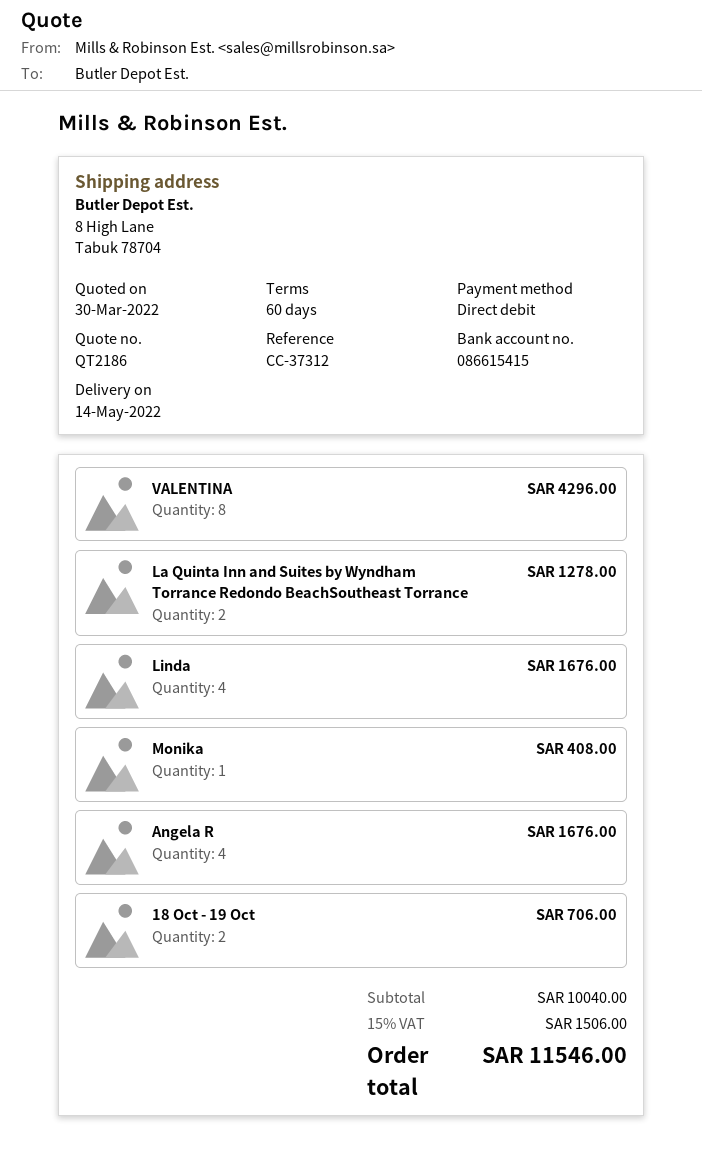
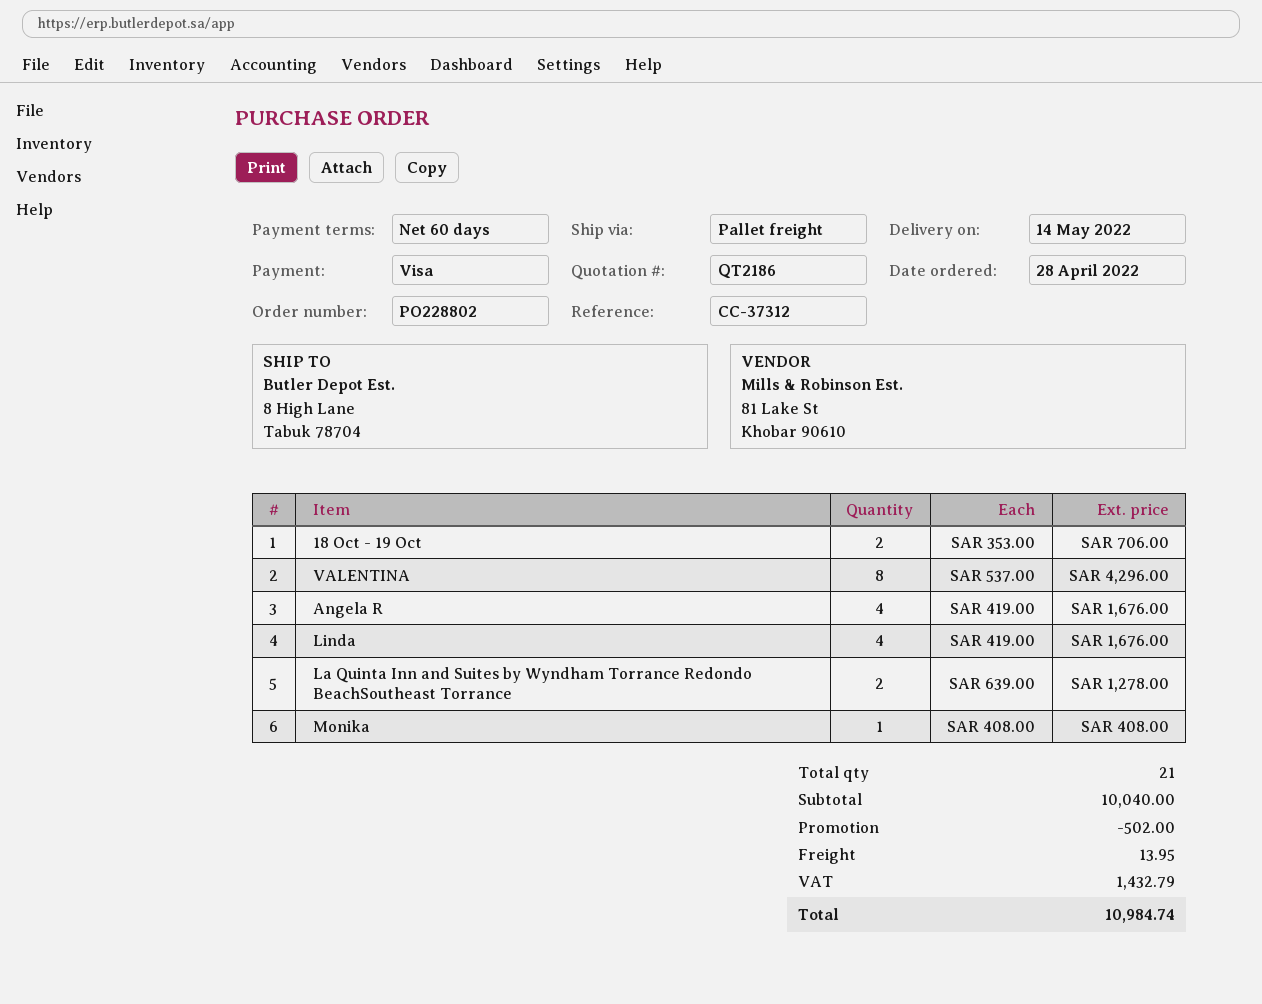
payment method: direct debit -> Visa
discount: none -> 502.00
shipping: none -> 13.95
tax: 1506.00 -> 1432.79
total: 11546.00 -> 10984.74

